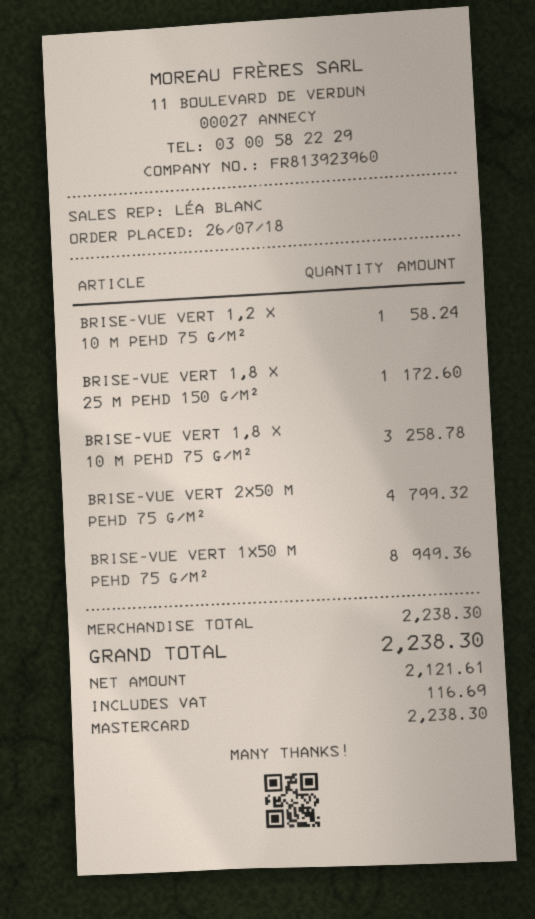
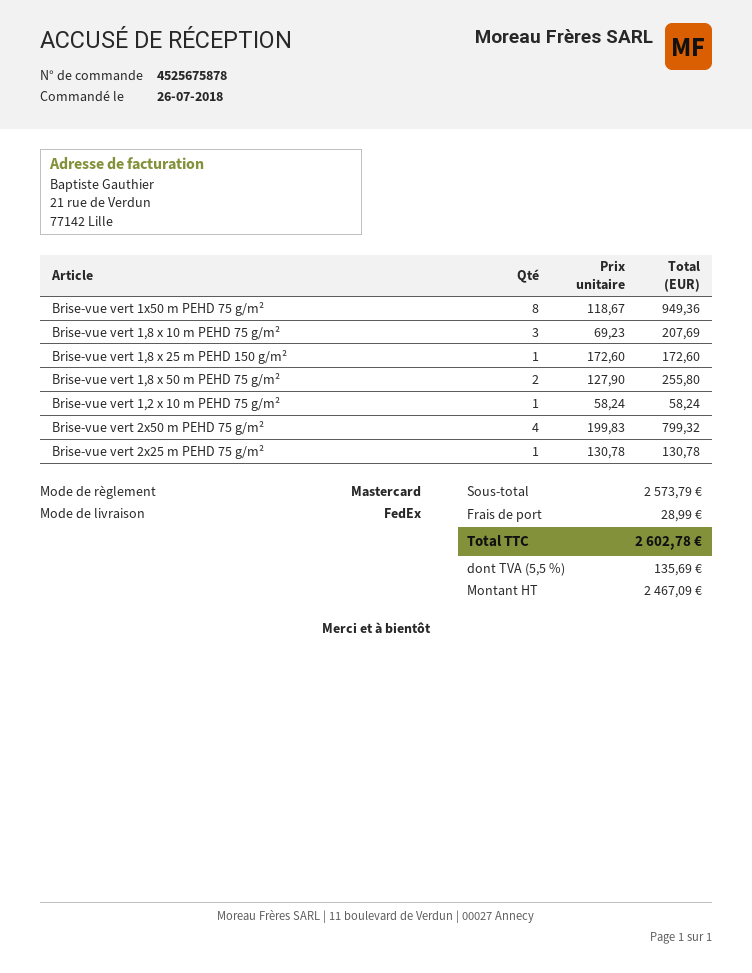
BRISE-VUE VERT 1,8 X 10 M PEHD 75 G/M²: 3 for 258.78 -> 3 for 207.69
Brise-vue vert 1,8 x 50 m PEHD 75 g/m²: none -> 2 for 255.80
Brise-vue vert 2x25 m PEHD 75 g/m²: none -> 1 for 130.78
subtotal: 2238.30 -> 2573.79
shipping: none -> 28.99
net: 2121.61 -> 2467.09
tax: 116.69 -> 135.69
total: 2238.30 -> 2602.78

